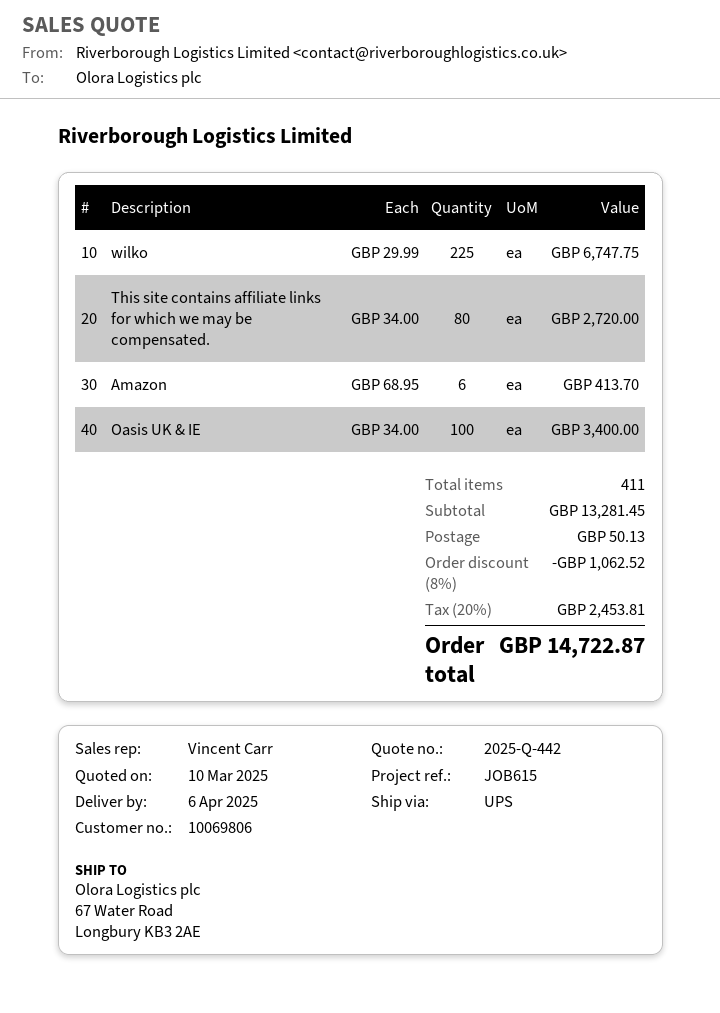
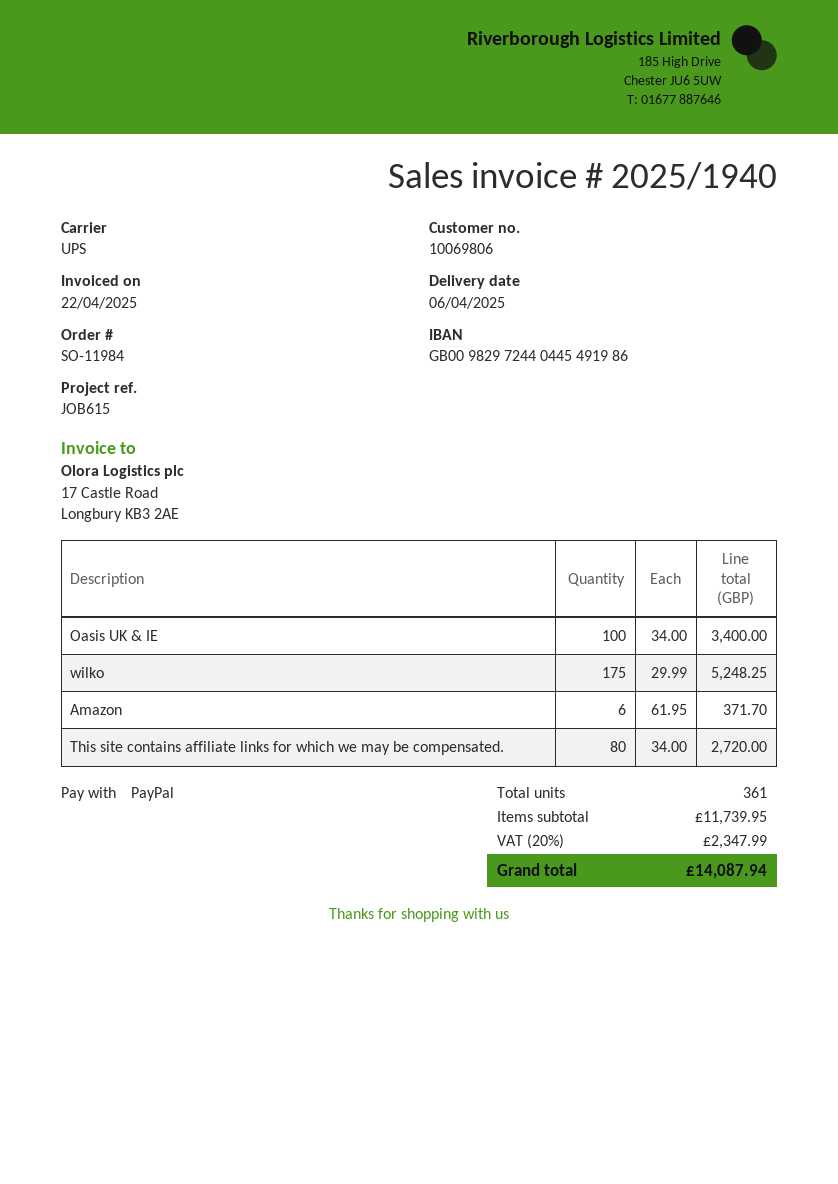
wilko: 225 x 29.99 = 6747.75 -> 175 x 29.99 = 5248.25
Amazon: 6 x 68.95 = 413.70 -> 6 x 61.95 = 371.70
total quantity: 411 -> 361
subtotal: 13281.45 -> 11739.95
discount: 8% = 1062.52 -> none
shipping: 50.13 -> none
tax: 20% = 2453.81 -> 20% = 2347.99
total: 14722.87 -> 14087.94

